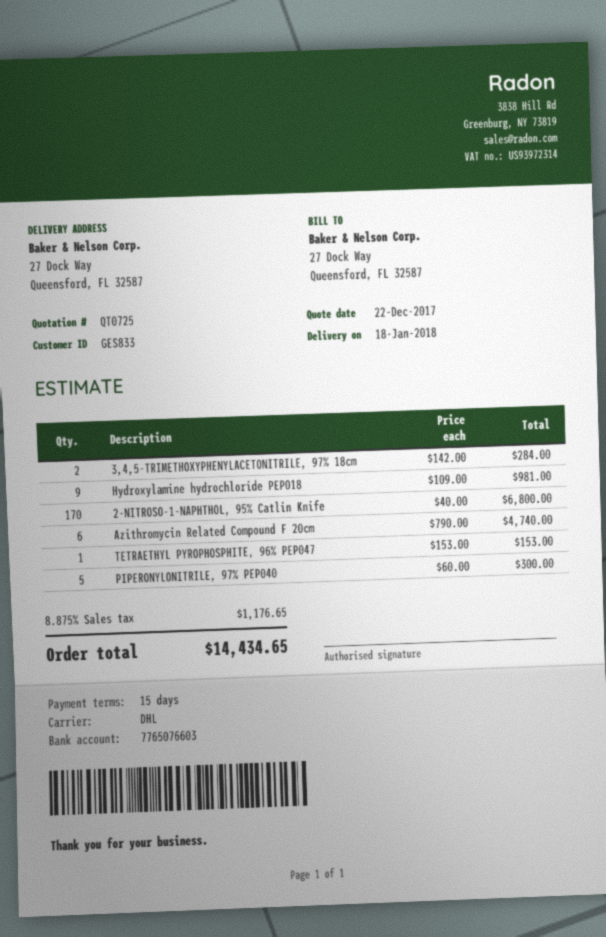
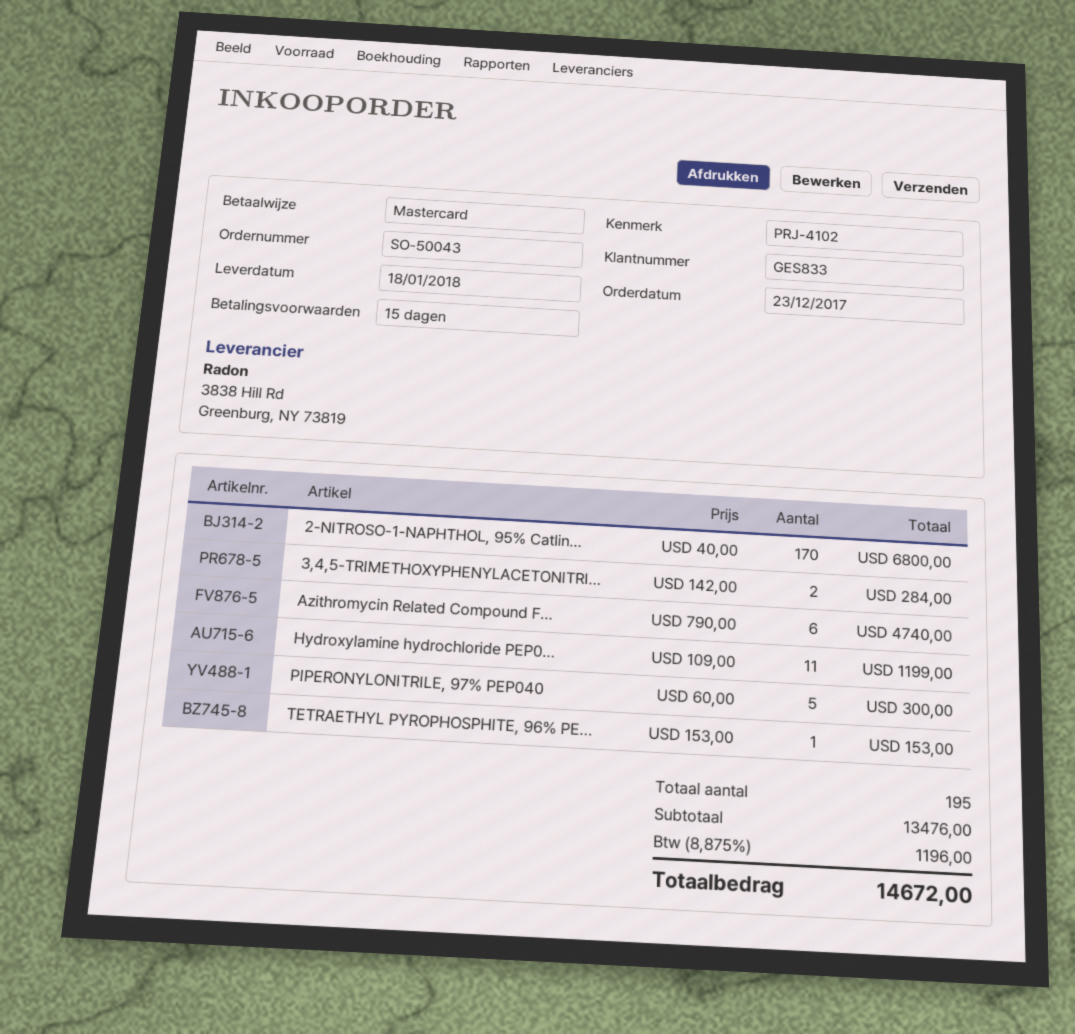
Hydroxylamine hydrochloride PEP018: 9 x 109.00 = 981.00 -> 11 x 109.00 = 1199.00
tax: 8.875% = 1176.65 -> 8.875% = 1196.00
total: 14434.65 -> 14672.00

